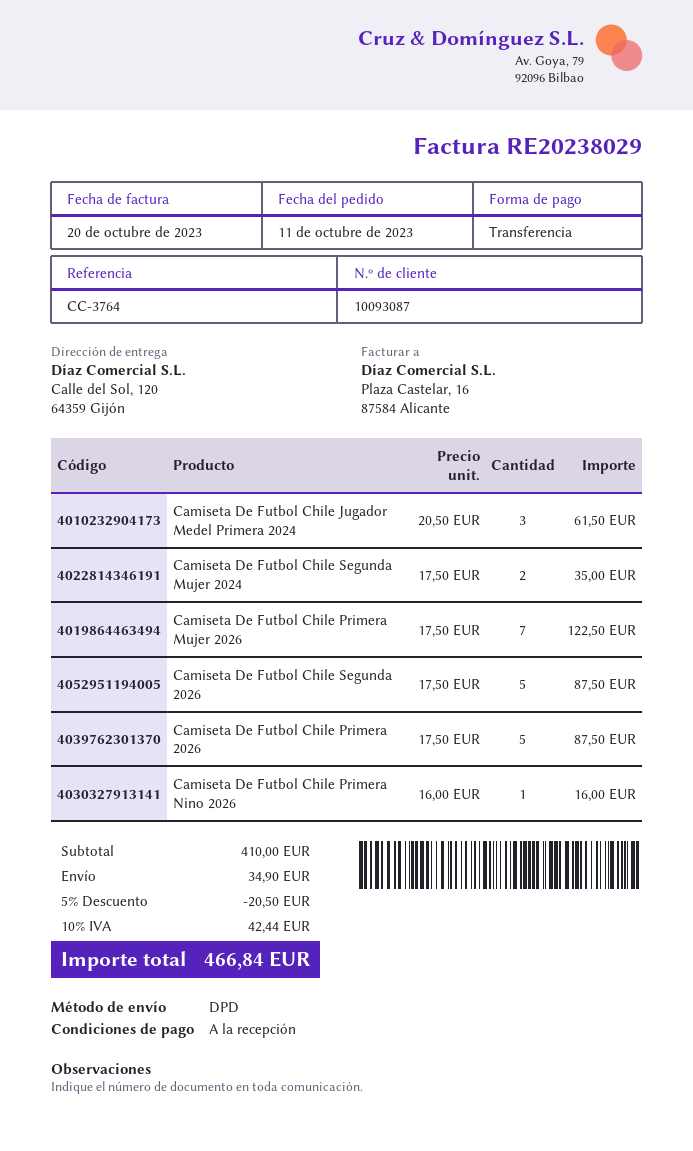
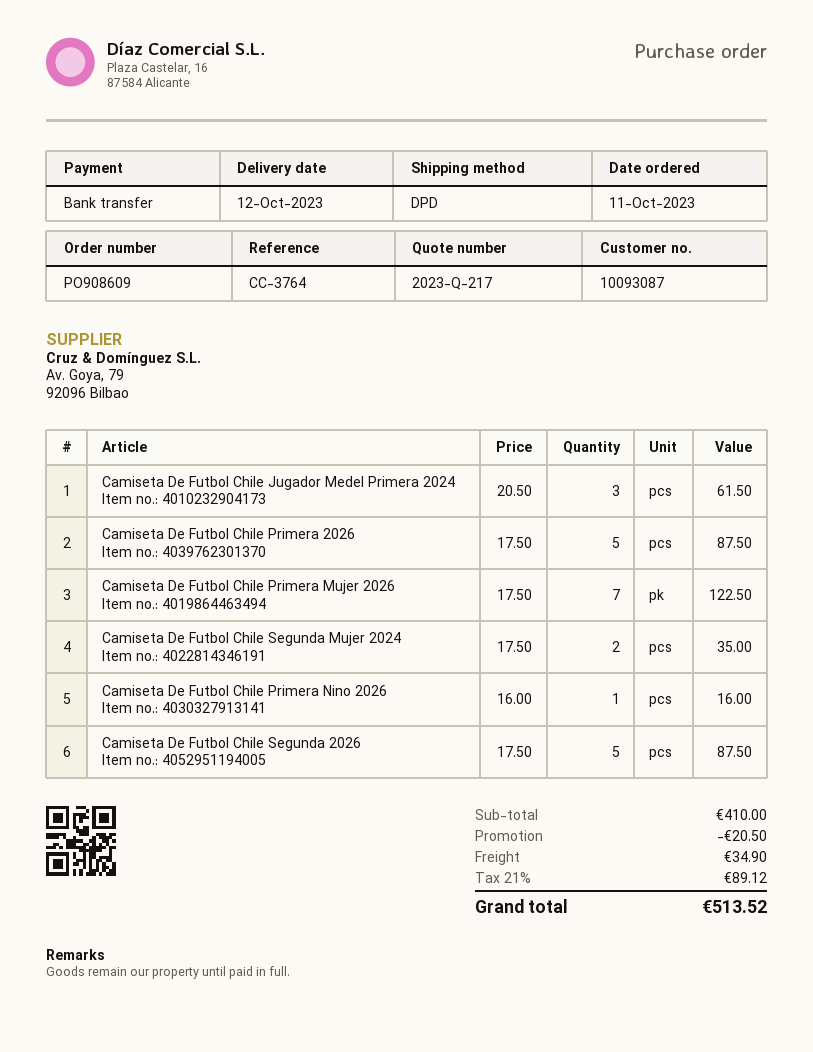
tax: 10% = 42.44 -> 21% = 89.12
total: 466.84 -> 513.52

